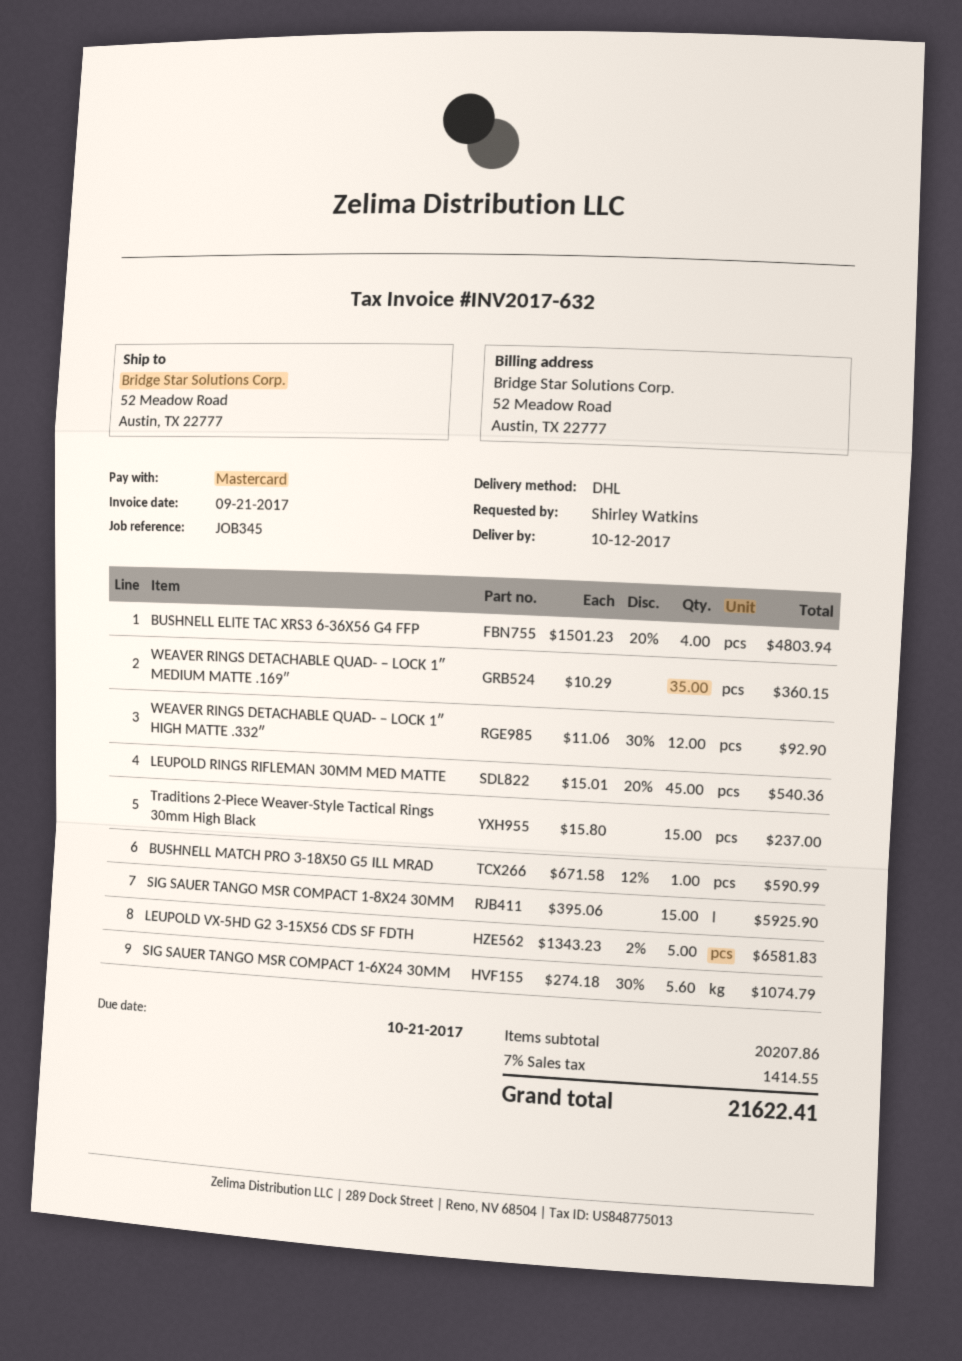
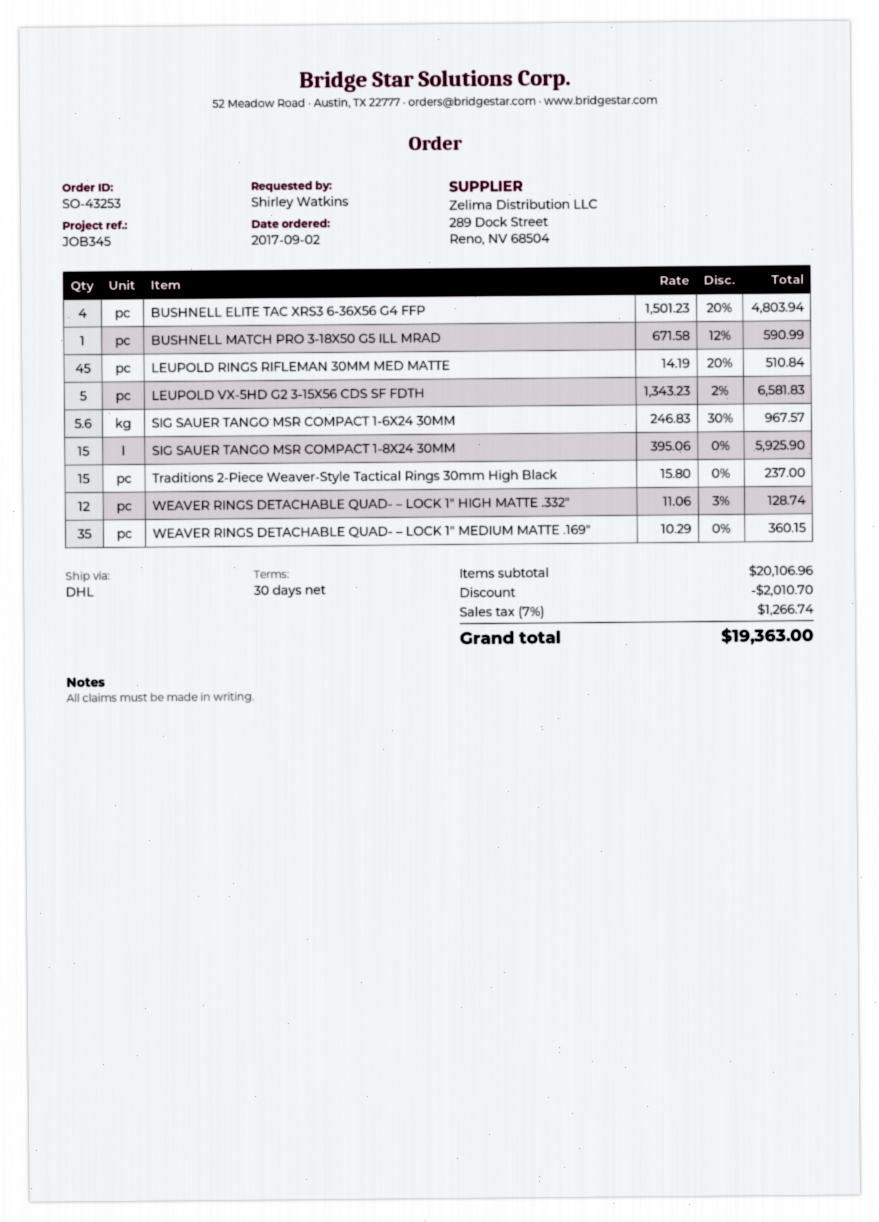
WEAVER RINGS DETACHABLE QUAD- – LOCK 1″ HIGH MATTE .332″: 12 x 11.06 - 30% = 92.90 -> 12 x 11.06 - 3% = 128.74
LEUPOLD RINGS RIFLEMAN 30MM MED MATTE: 45 x 15.01 - 20% = 540.36 -> 45 x 14.19 - 20% = 510.84
SIG SAUER TANGO MSR COMPACT 1-6X24 30MM: 5.6 x 274.18 - 30% = 1074.79 -> 5.6 x 246.83 - 30% = 967.57
subtotal: 20207.86 -> 20106.96
discount: none -> 2010.70
tax: 7% = 1414.55 -> 7% = 1266.74
total: 21622.41 -> 19363.00

